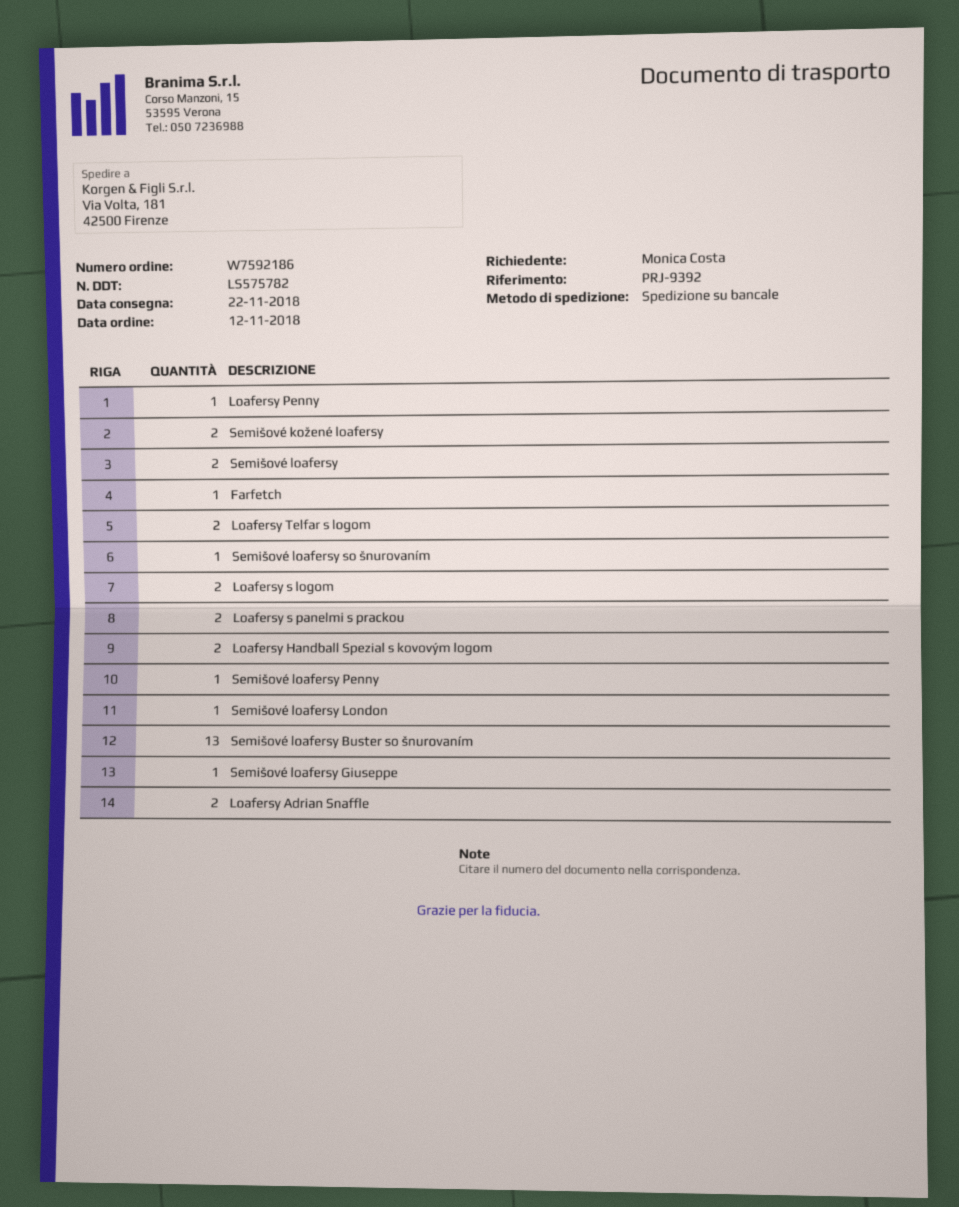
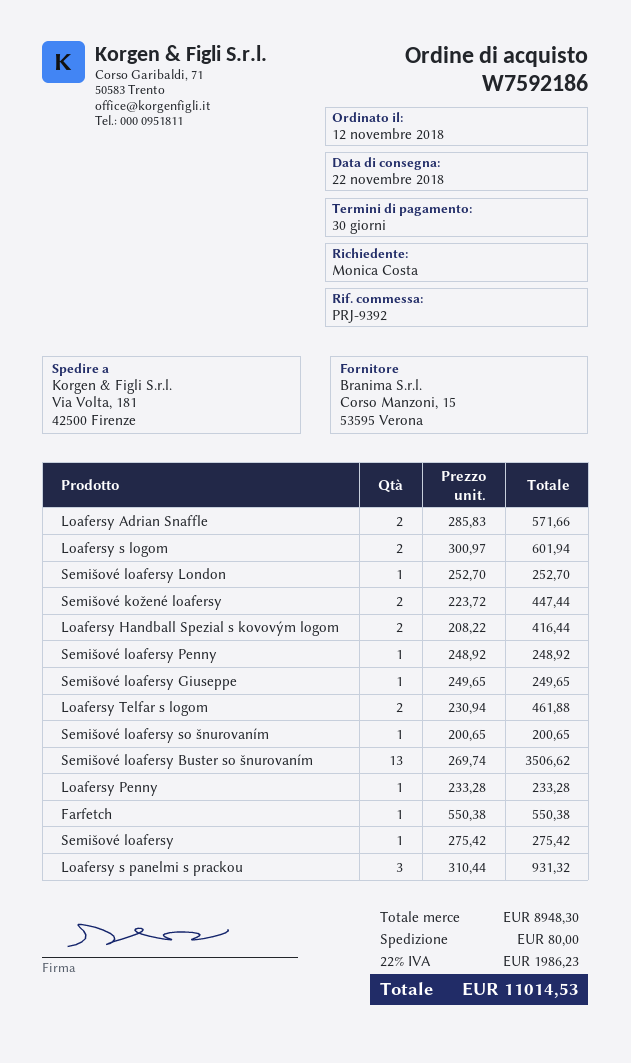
Semišové loafersy: 2 -> 1
Loafersy s panelmi s prackou: 2 -> 3

